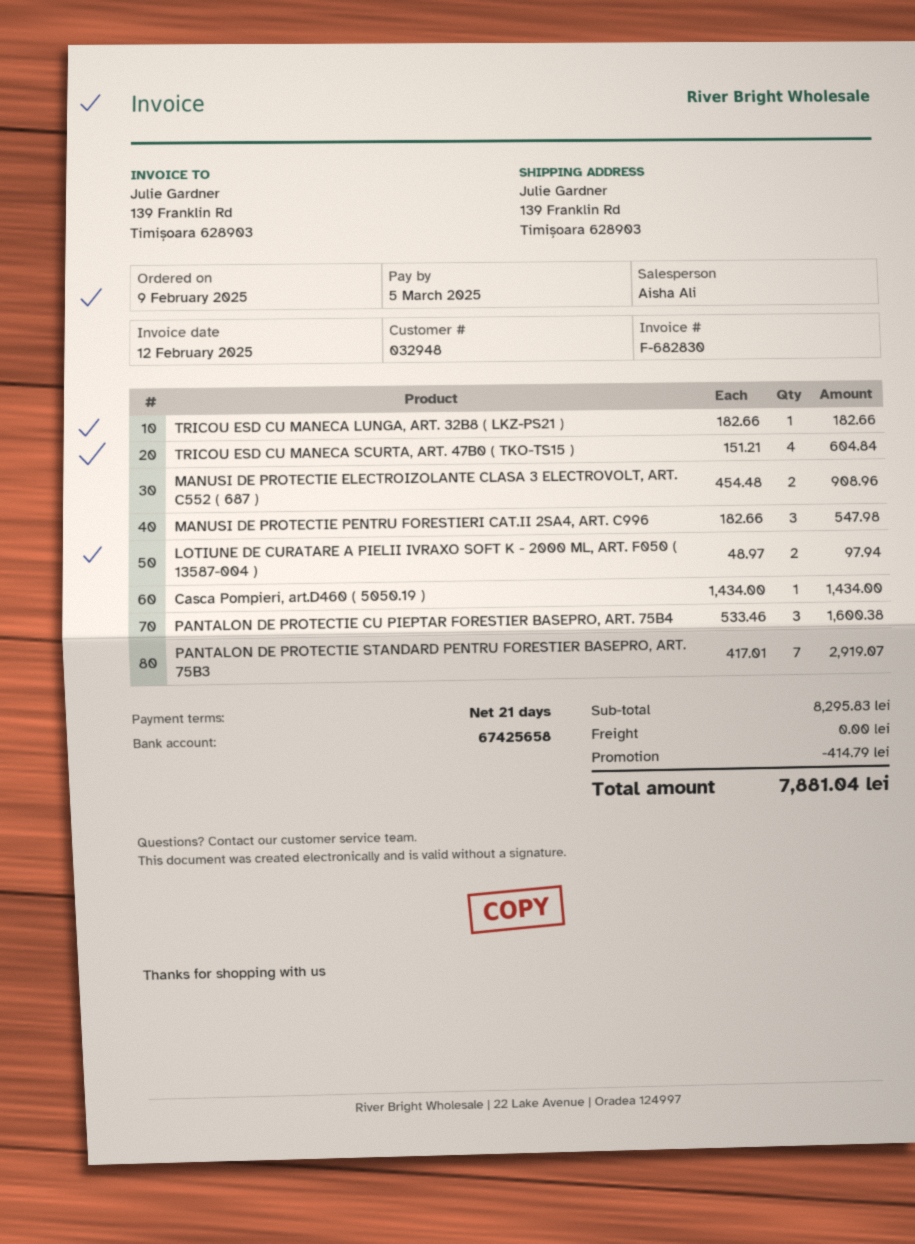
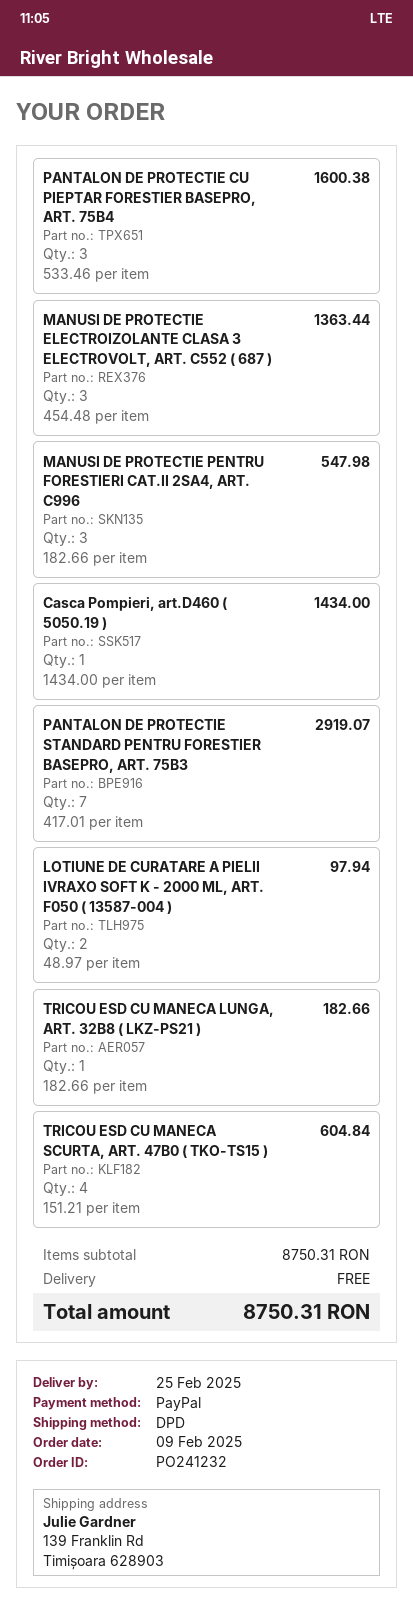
MANUSI DE PROTECTIE ELECTROIZOLANTE CLASA 3 ELECTROVOLT, ART. C552 ( 687 ): 2 x 454.48 = 908.96 -> 3 x 454.48 = 1363.44
subtotal: 8295.83 -> 8750.31
discount: 414.79 -> none
total: 7881.04 -> 8750.31

